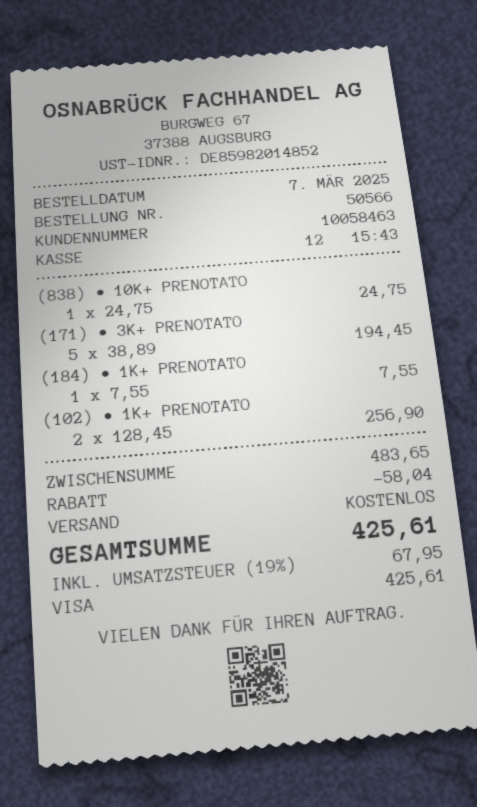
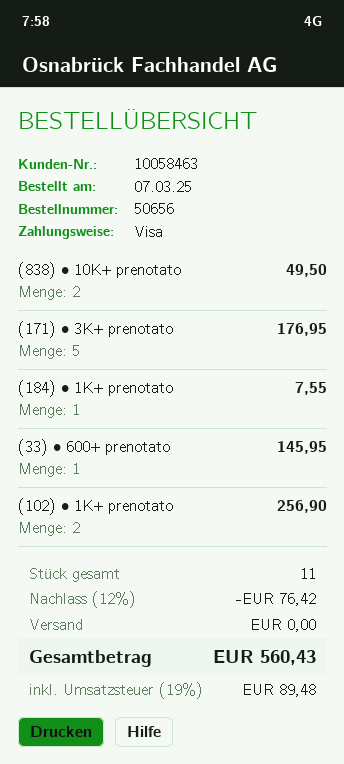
order number: 50566 -> 50656
(838) • 10K+ PRENOTATO: 1 for 24.75 -> 2 for 49.50
(171) • 3K+ PRENOTATO: 5 for 194.45 -> 5 for 176.95
(33) • 600+ prenotato: none -> 1 for 145.95
discount: 58.04 -> 76.42
tax: 19% = 67.95 -> 19% = 89.48
total: 425.61 -> 560.43

